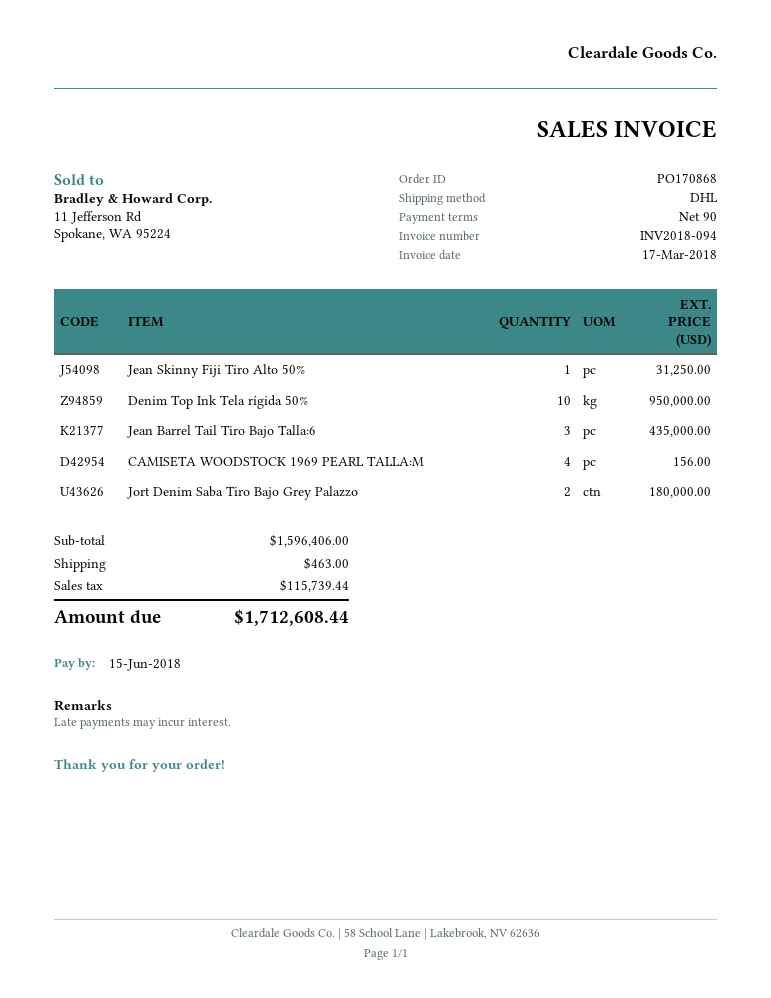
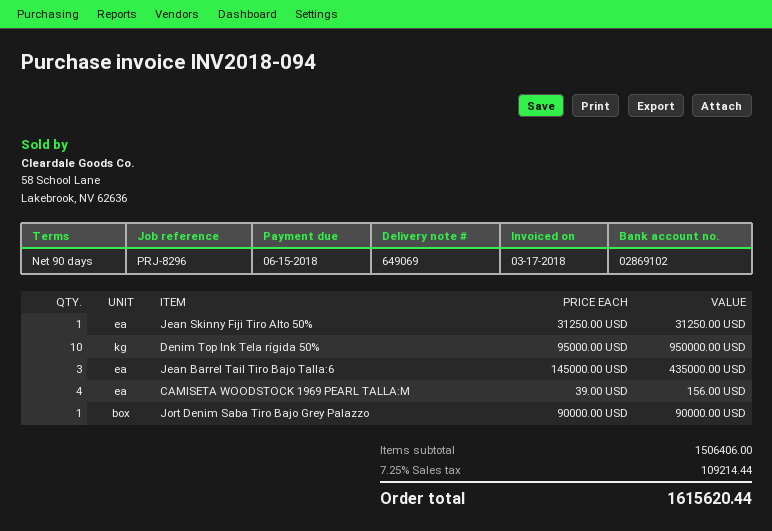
Jort Denim Saba Tiro Bajo Grey Palazzo: 2 for 180000.00 -> 1 for 90000.00
subtotal: 1596406.00 -> 1506406.00
shipping: 463.00 -> none
tax: 115739.44 -> 109214.44
total: 1712608.44 -> 1615620.44

